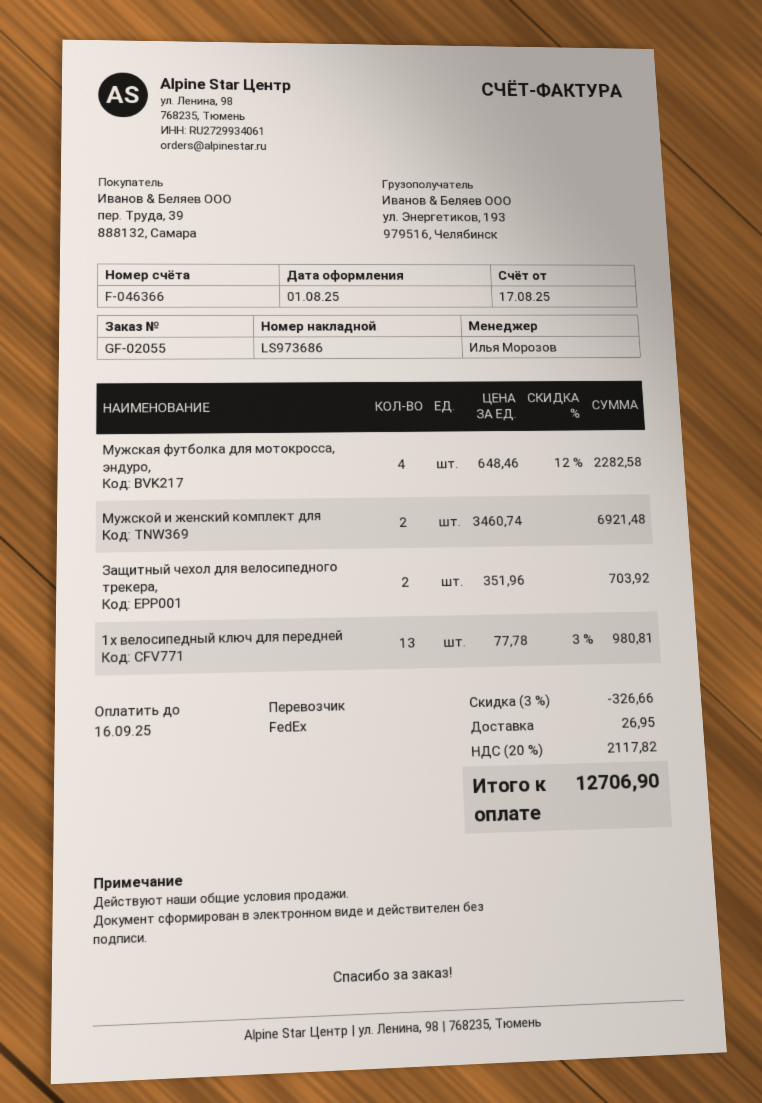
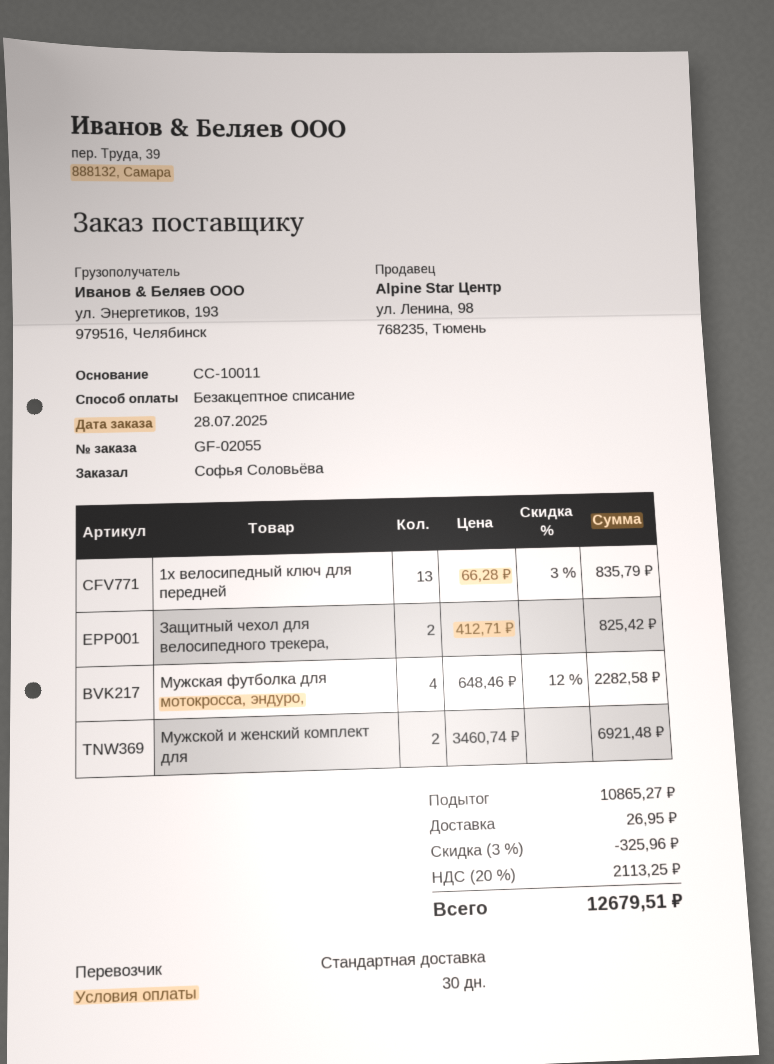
order date: 2025-08-01 -> 2025-07-28
shipping method: FedEx -> standard
Защитный чехол для велосипедного трекера,: 2 x 351.96 = 703.92 -> 2 x 412.71 = 825.42
1x велосипедный ключ для передней: 13 x 77.78 - 3% = 980.81 -> 13 x 66.28 - 3% = 835.79
discount: 3% = 326.66 -> 3% = 325.96
tax: 20% = 2117.82 -> 20% = 2113.25
total: 12706.90 -> 12679.51

